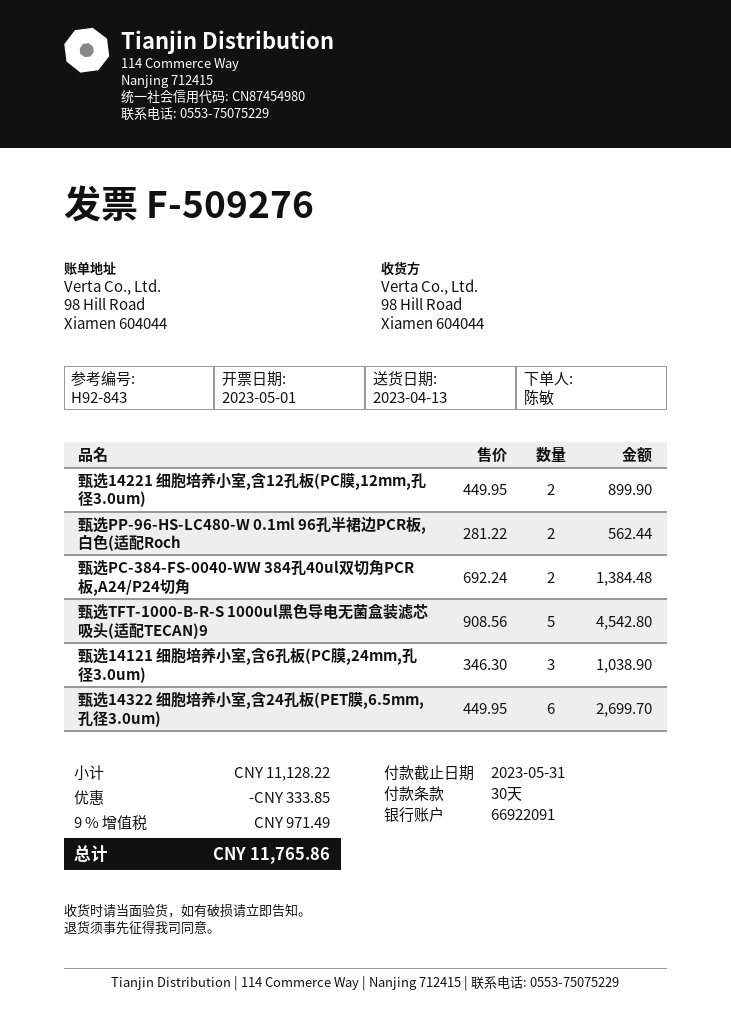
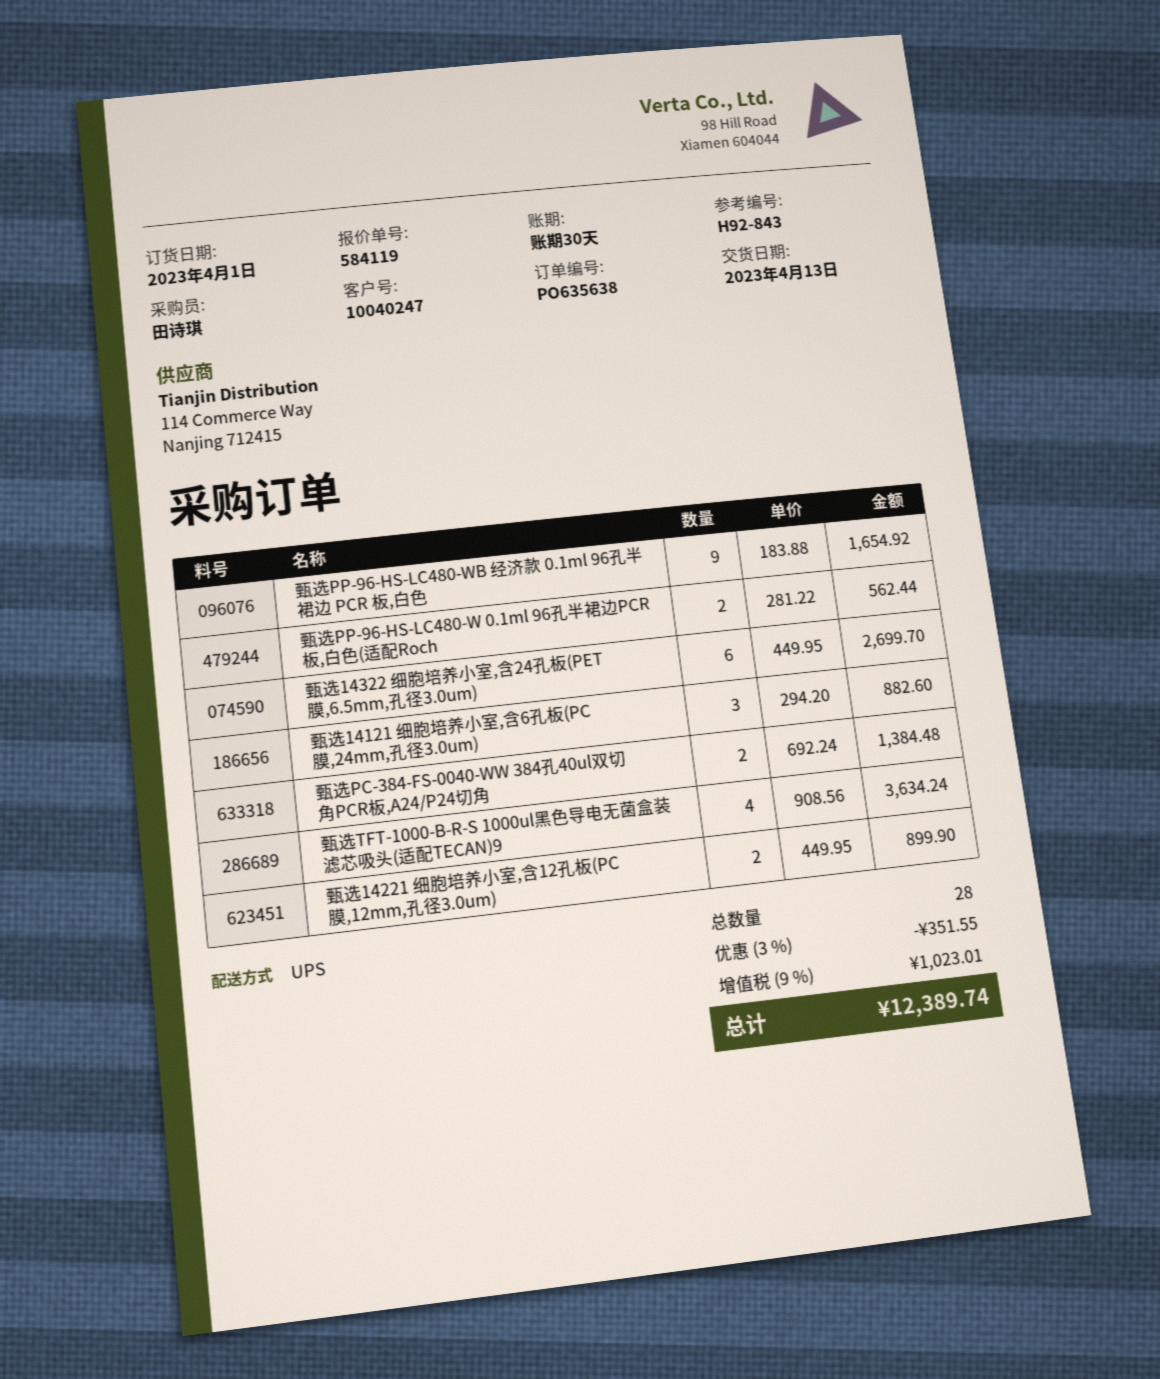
ordered by: 陈敏 -> 田诗琪
甄选TFT-1000-B-R-S 1000ul黑色导电无菌盒装滤芯吸头(适配TECAN)9: 5 x 908.56 = 4542.80 -> 4 x 908.56 = 3634.24
甄选14121 细胞培养小室,含6孔板(PC膜,24mm,孔径3.0um): 3 x 346.30 = 1038.90 -> 3 x 294.20 = 882.60
甄选PP-96-HS-LC480-WB 经济款 0.1ml 96孔半裙边 PCR 板,白色: none -> 9 x 183.88 = 1654.92
discount: 333.85 -> 351.55
tax: 9% = 971.49 -> 9% = 1023.01
total: 11765.86 -> 12389.74

